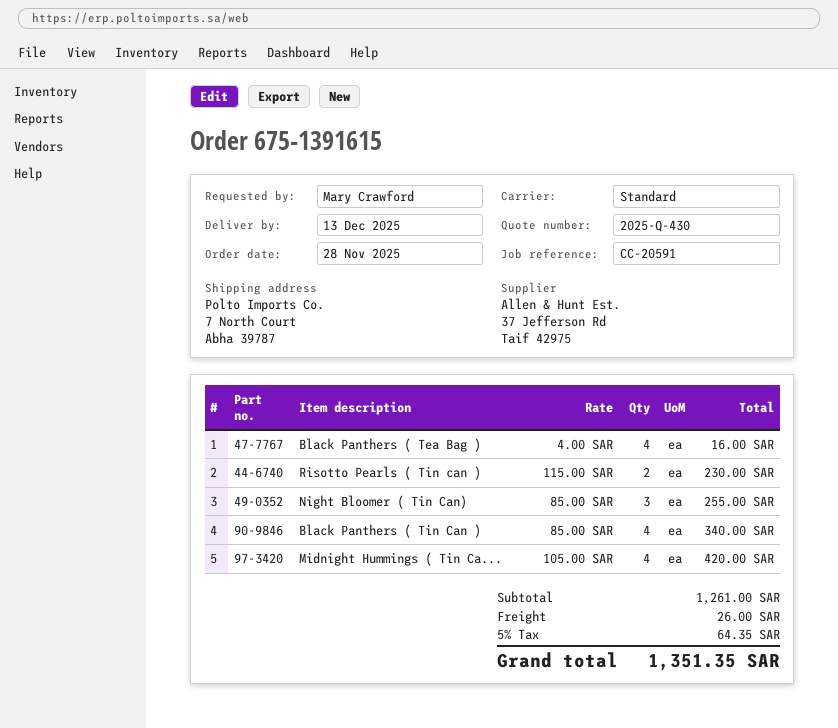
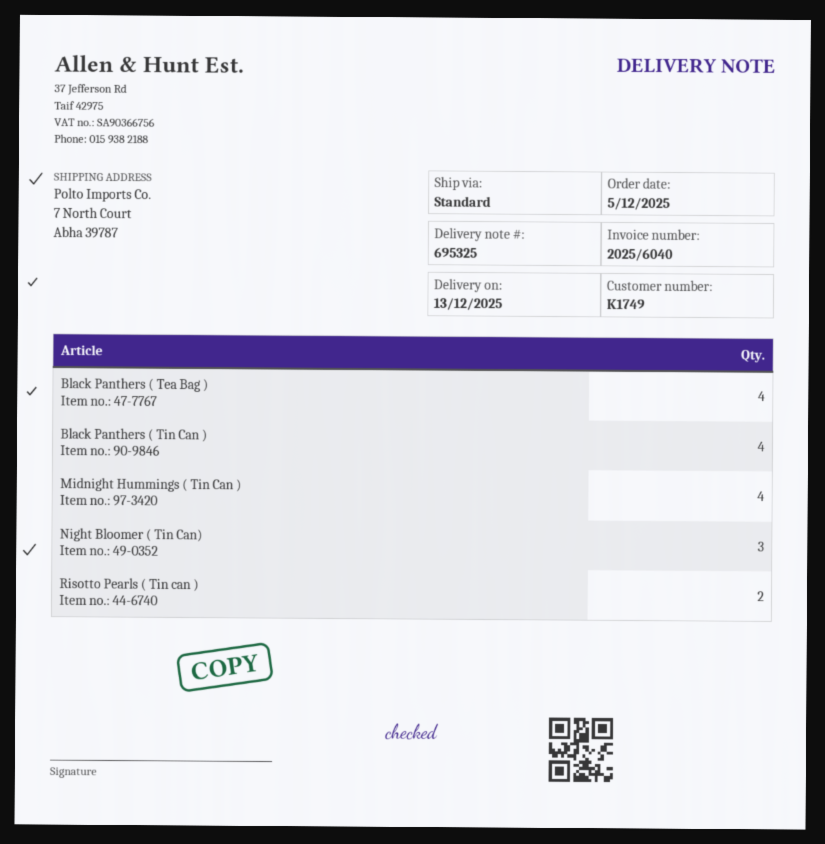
order date: 2025-11-28 -> 2025-12-05

